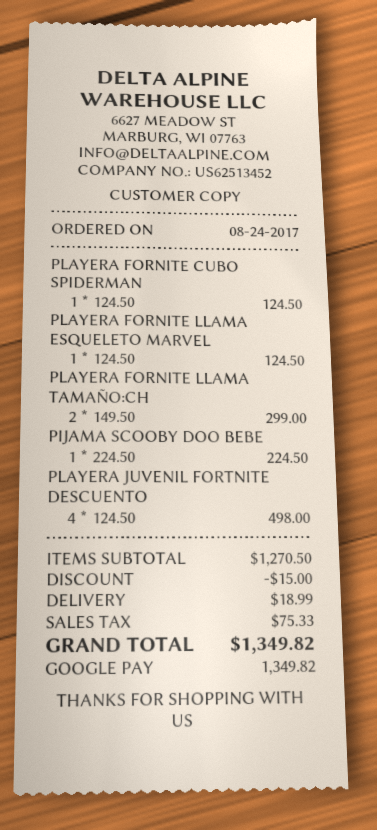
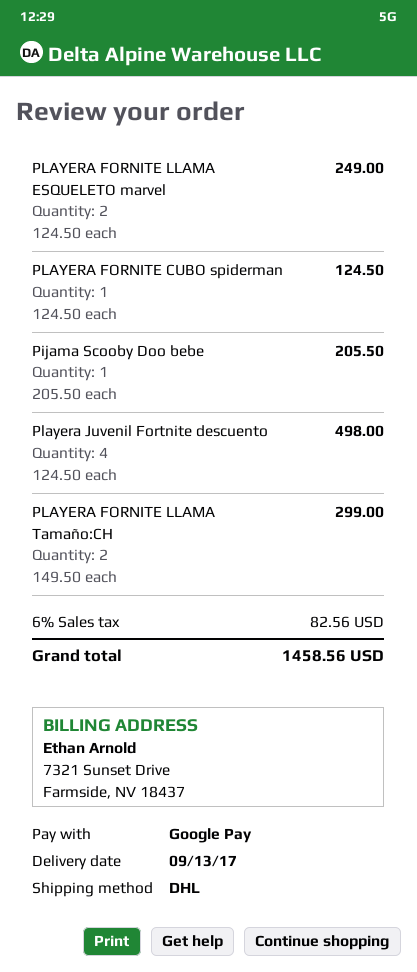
PLAYERA FORNITE LLAMA ESQUELETO MARVEL: 1 x 124.50 = 124.50 -> 2 x 124.50 = 249.00
PIJAMA SCOOBY DOO BEBE: 1 x 224.50 = 224.50 -> 1 x 205.50 = 205.50
discount: 15.00 -> none
shipping: 18.99 -> none
tax: 75.33 -> 82.56
total: 1349.82 -> 1458.56

